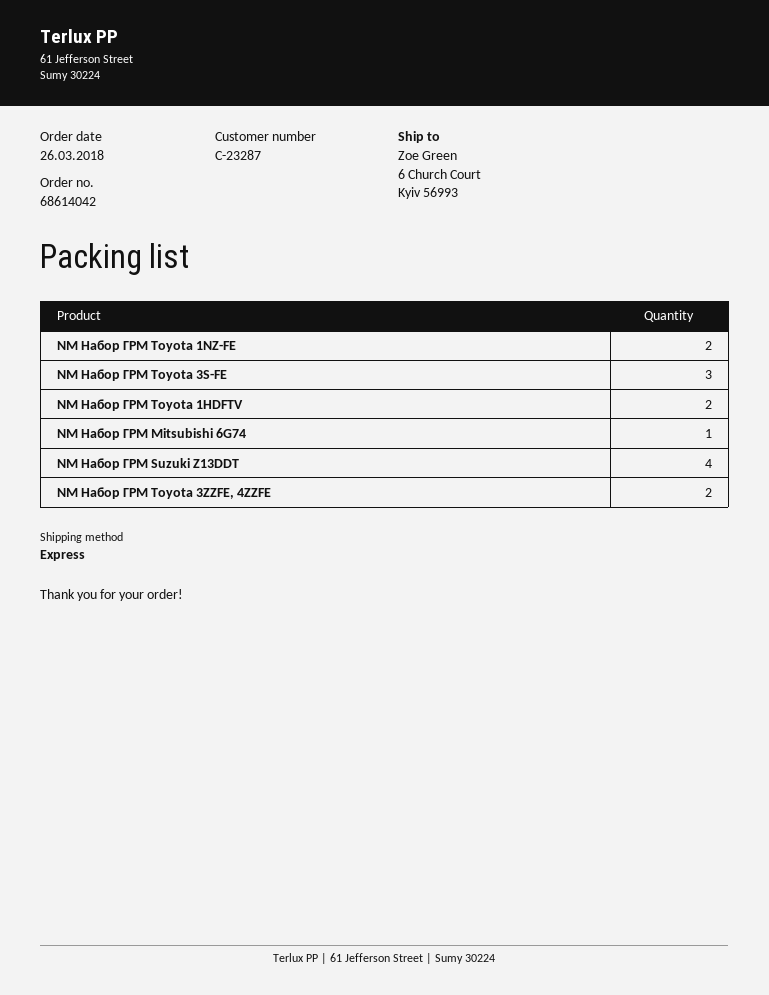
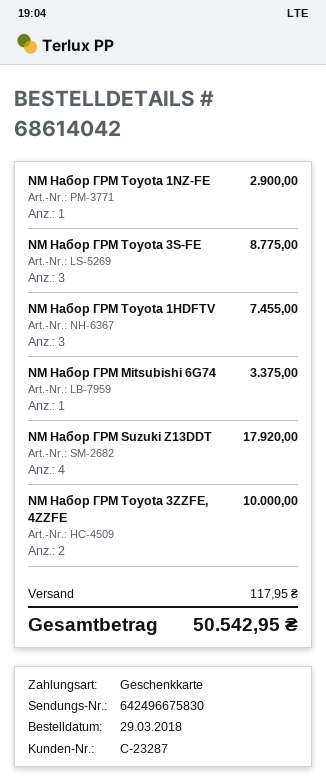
order date: 2018-03-26 -> 2018-03-29
NM Набор ГРМ Toyota 1NZ-FE: 2 -> 1
NM Набор ГРМ Toyota 1HDFTV: 2 -> 3

